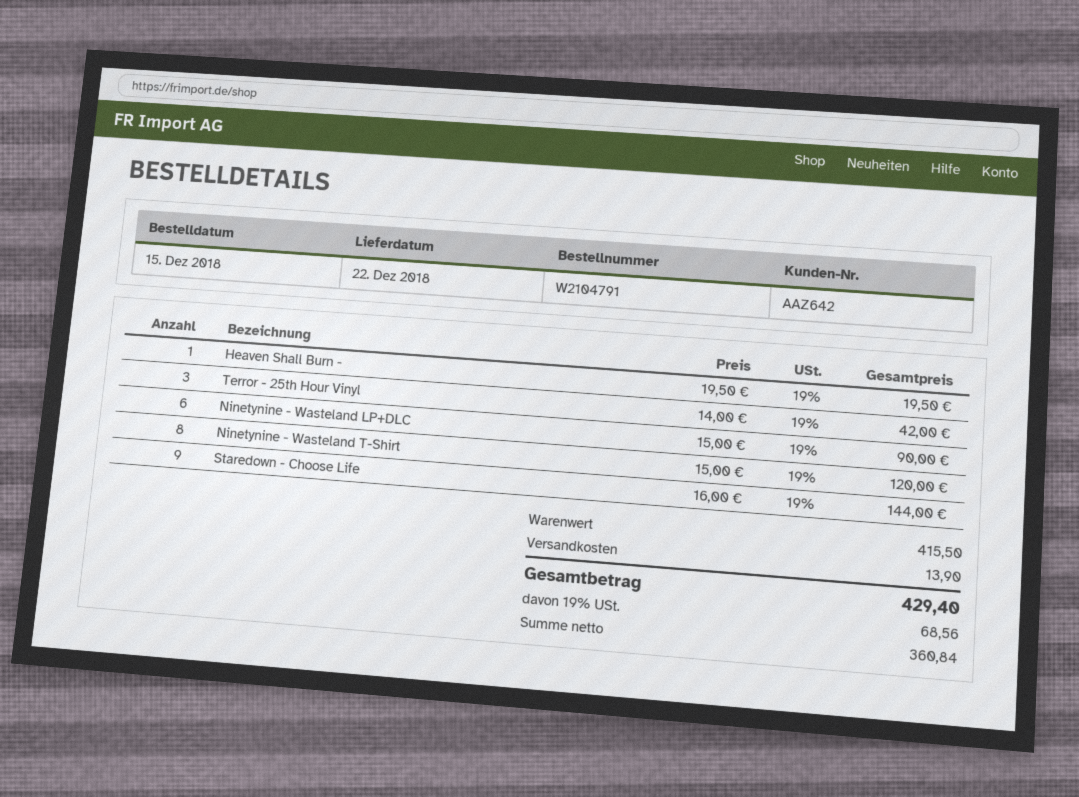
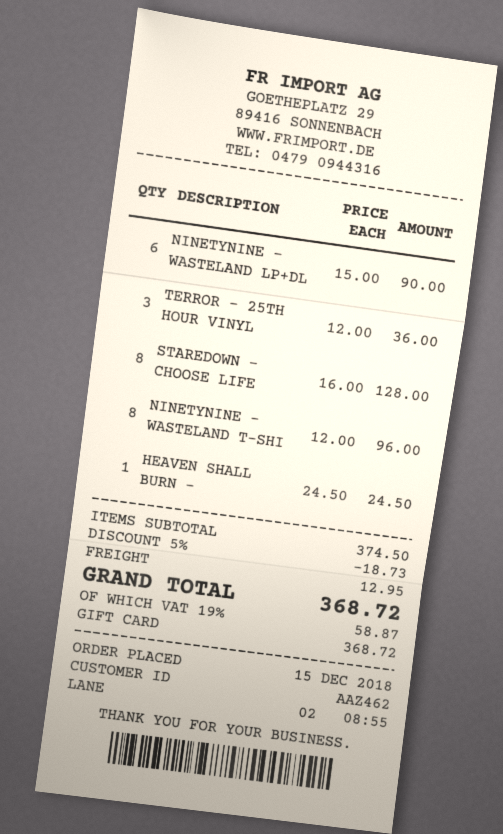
customer number: AAZ642 -> AAZ462
Heaven Shall Burn -: 1 x 19.50 = 19.50 -> 1 x 24.50 = 24.50
Terror - 25th Hour Vinyl: 3 x 14.00 = 42.00 -> 3 x 12.00 = 36.00
Ninetynine - Wasteland T-Shirt: 8 x 15.00 = 120.00 -> 8 x 12.00 = 96.00
Staredown - Choose Life: 9 x 16.00 = 144.00 -> 8 x 16.00 = 128.00
subtotal: 415.50 -> 374.50
discount: none -> 5% = 18.73
shipping: 13.90 -> 12.95
tax: 19% = 68.56 -> 19% = 58.87
total: 429.40 -> 368.72

